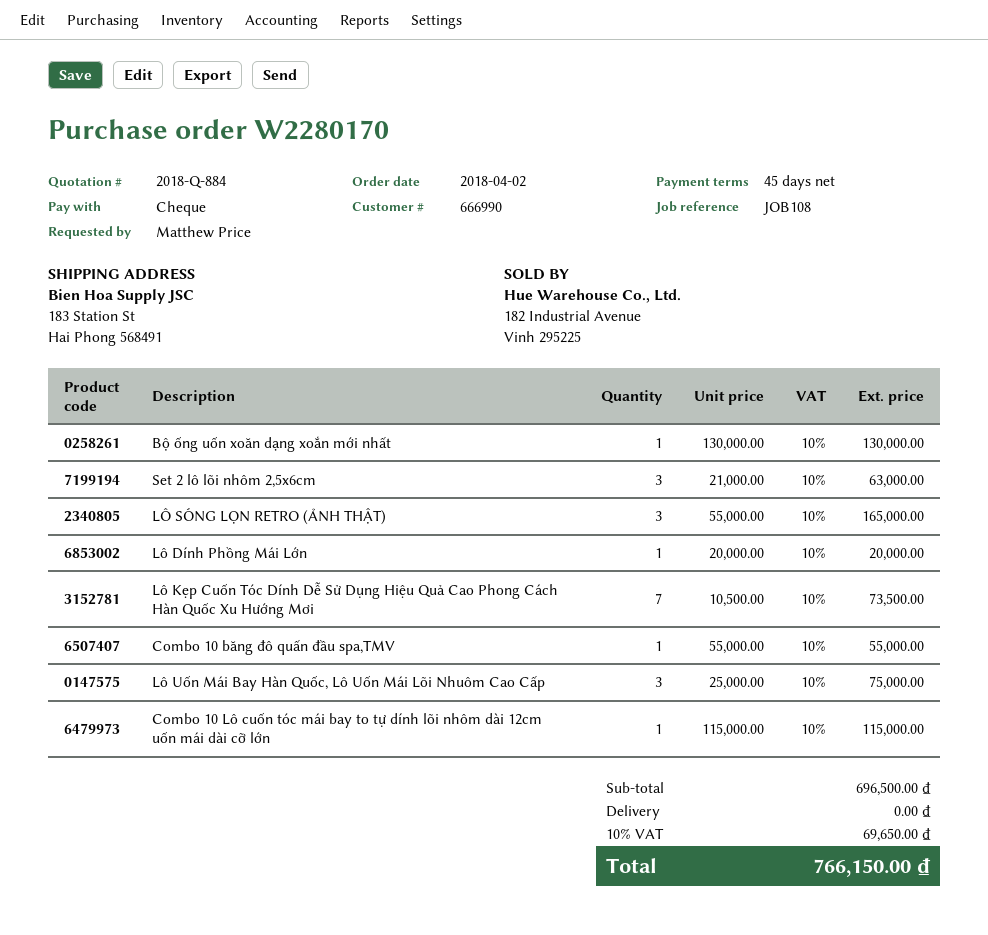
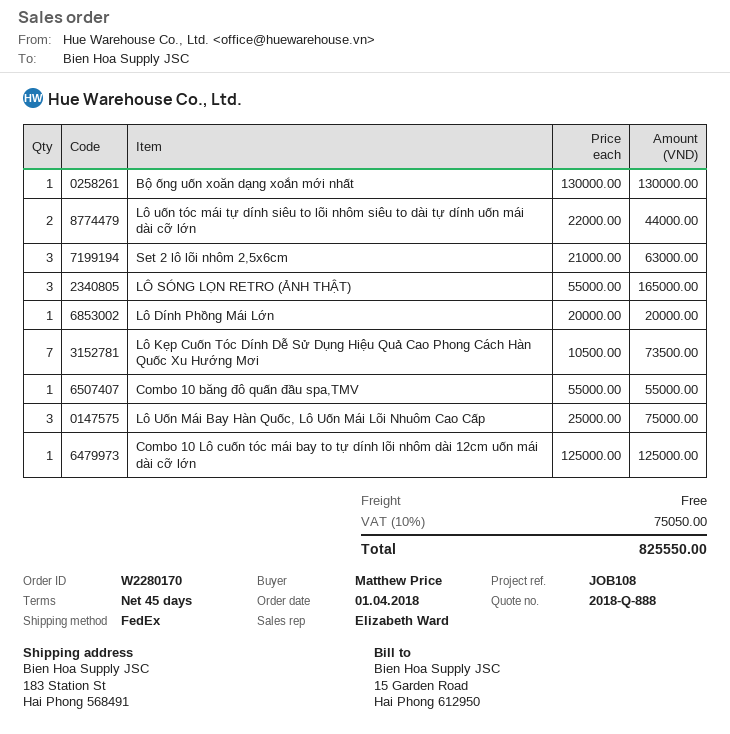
quote number: 2018-Q-884 -> 2018-Q-888
order date: 2018-04-02 -> 2018-04-01
Combo 10 Lô cuốn tóc mái bay to tự dính lõi nhôm dài 12cm uốn mái dài cỡ lớn: 1 x 115000.00 = 115000.00 -> 1 x 125000.00 = 125000.00
Lô uốn tóc mái tự dính siêu to lõi nhôm siêu to dài tự dính uốn mái dài cỡ lớn: none -> 2 x 22000.00 = 44000.00
tax: 10% = 69650.00 -> 10% = 75050.00
total: 766150.00 -> 825550.00

